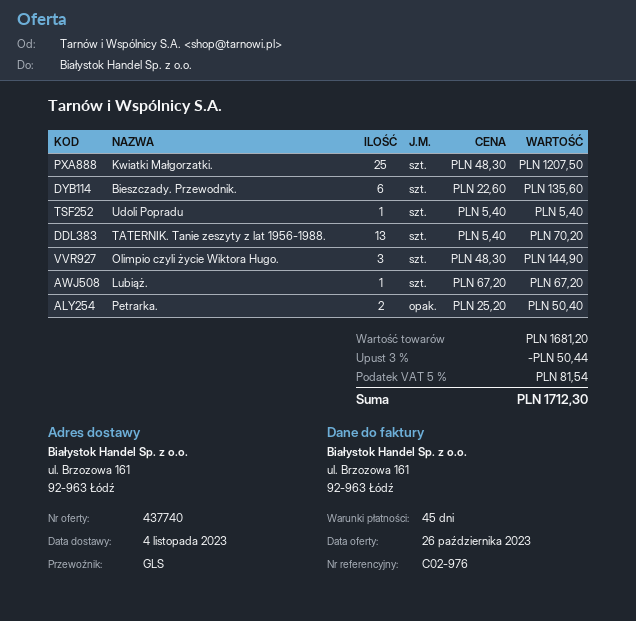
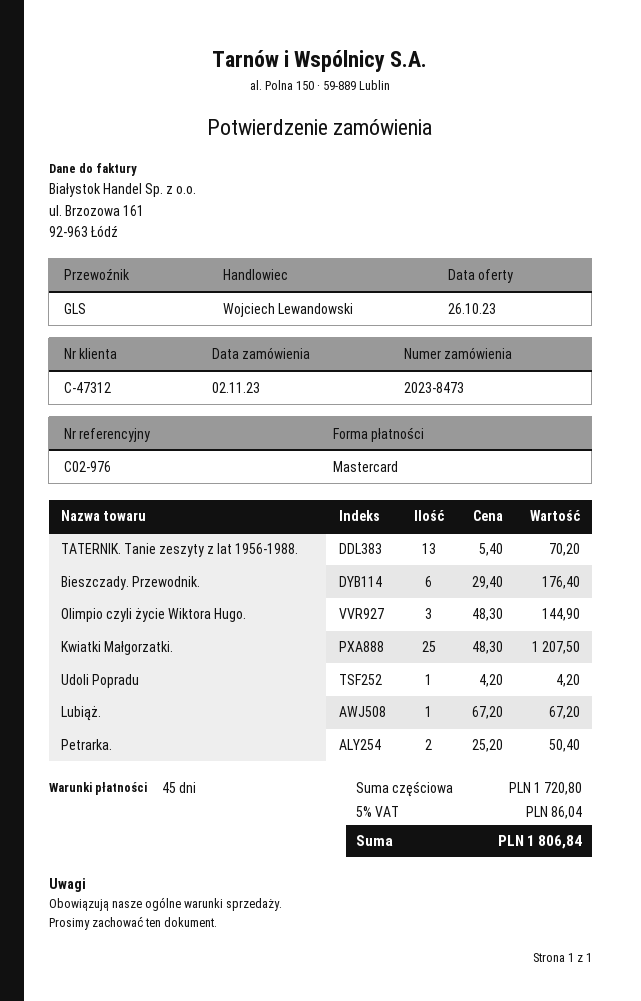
Bieszczady. Przewodnik.: 6 x 22.60 = 135.60 -> 6 x 29.40 = 176.40
Udoli Popradu: 1 x 5.40 = 5.40 -> 1 x 4.20 = 4.20
subtotal: 1681.20 -> 1720.80
discount: 3% = 50.44 -> none
tax: 5% = 81.54 -> 5% = 86.04
total: 1712.30 -> 1806.84

